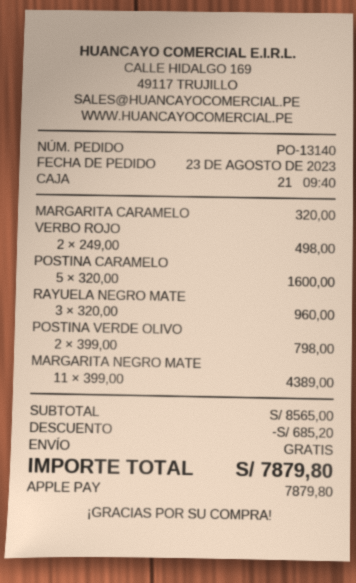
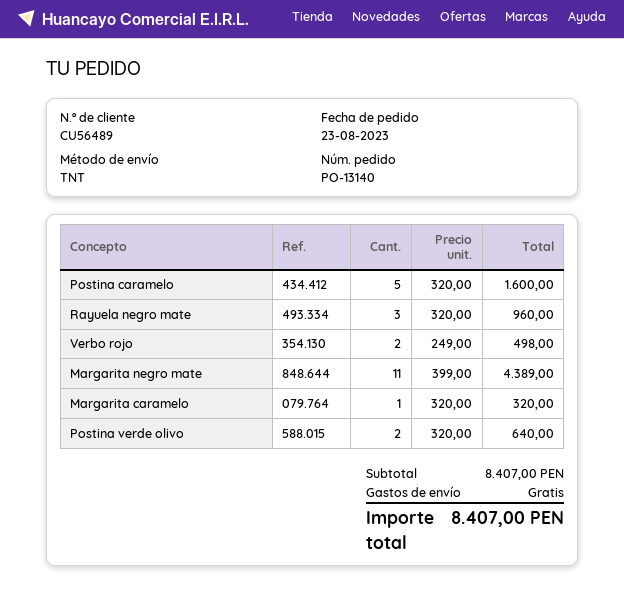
POSTINA VERDE OLIVO: 2 x 399.00 = 798.00 -> 2 x 320.00 = 640.00
subtotal: 8565.00 -> 8407.00
discount: 685.20 -> none
total: 7879.80 -> 8407.00

